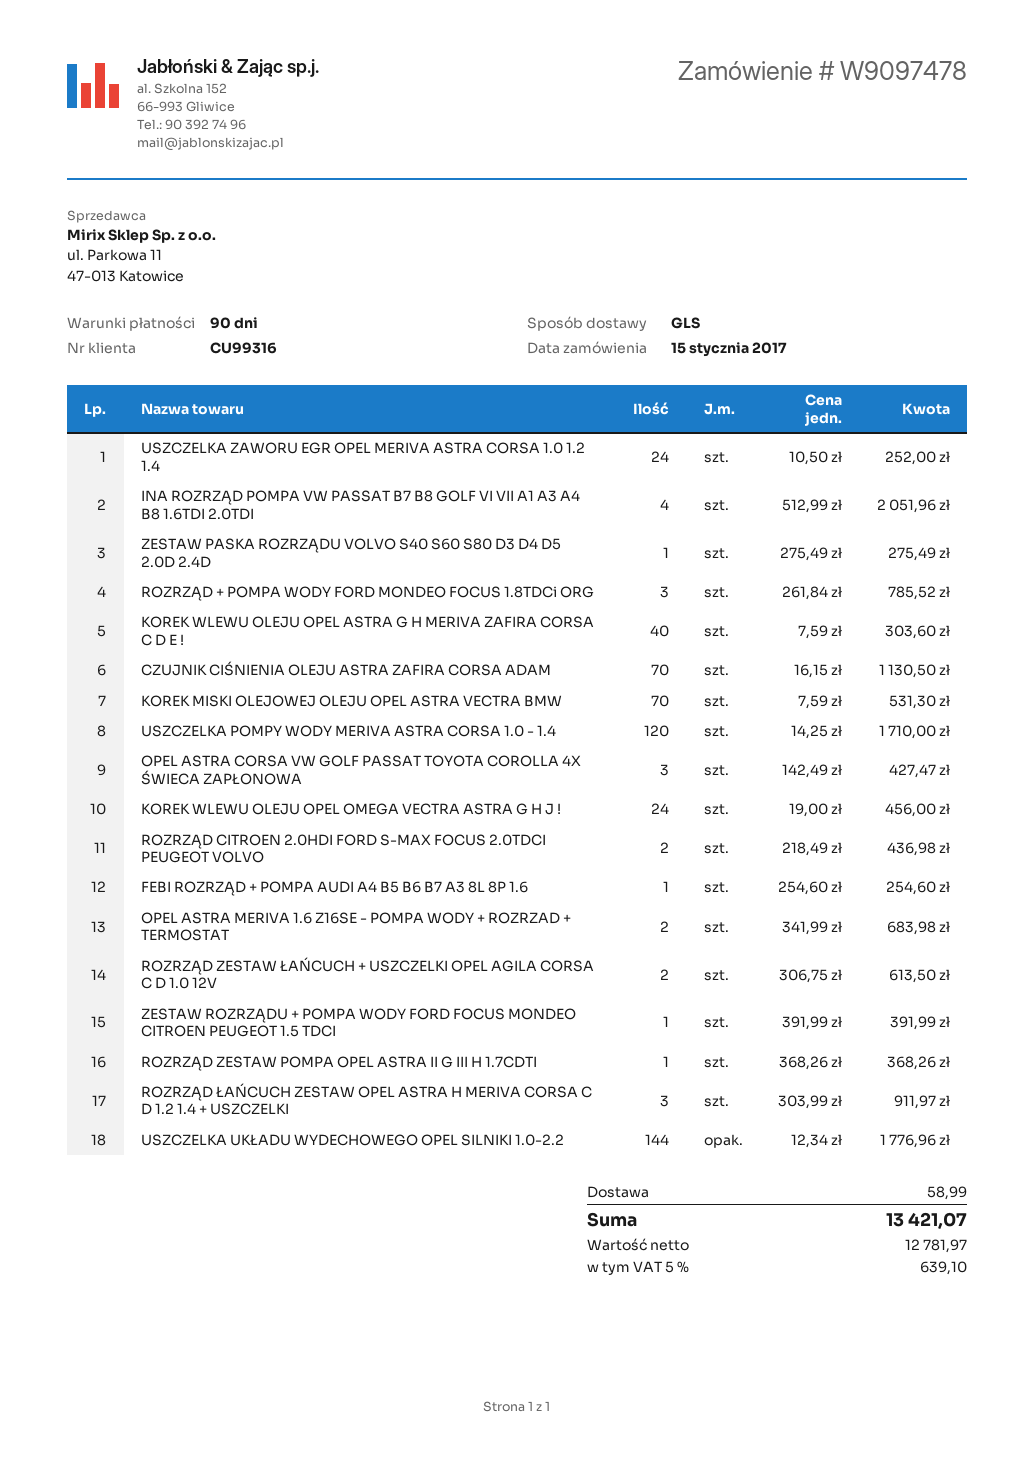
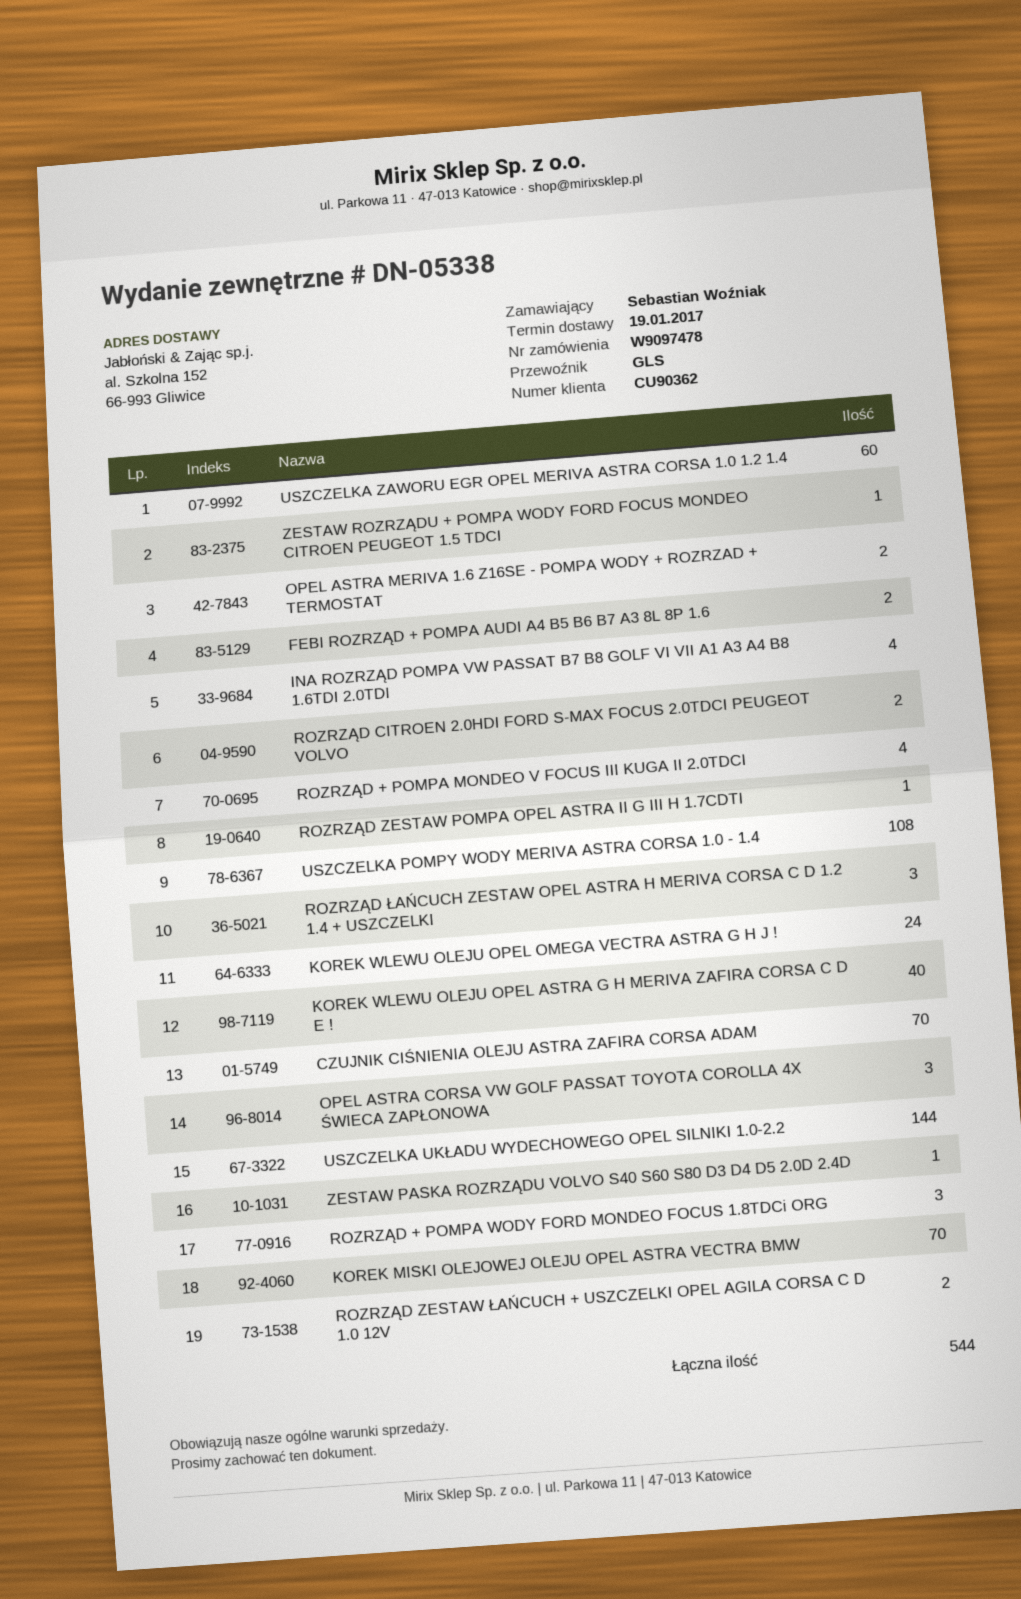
customer number: CU99316 -> CU90362
USZCZELKA ZAWORU EGR OPEL MERIVA ASTRA CORSA 1.0 1.2 1.4: 24 -> 60
USZCZELKA POMPY WODY MERIVA ASTRA CORSA 1.0 - 1.4: 120 -> 108
FEBI ROZRZĄD + POMPA AUDI A4 B5 B6 B7 A3 8L 8P 1.6: 1 -> 2
ROZRZĄD + POMPA MONDEO V FOCUS III KUGA II 2.0TDCI: none -> 4

